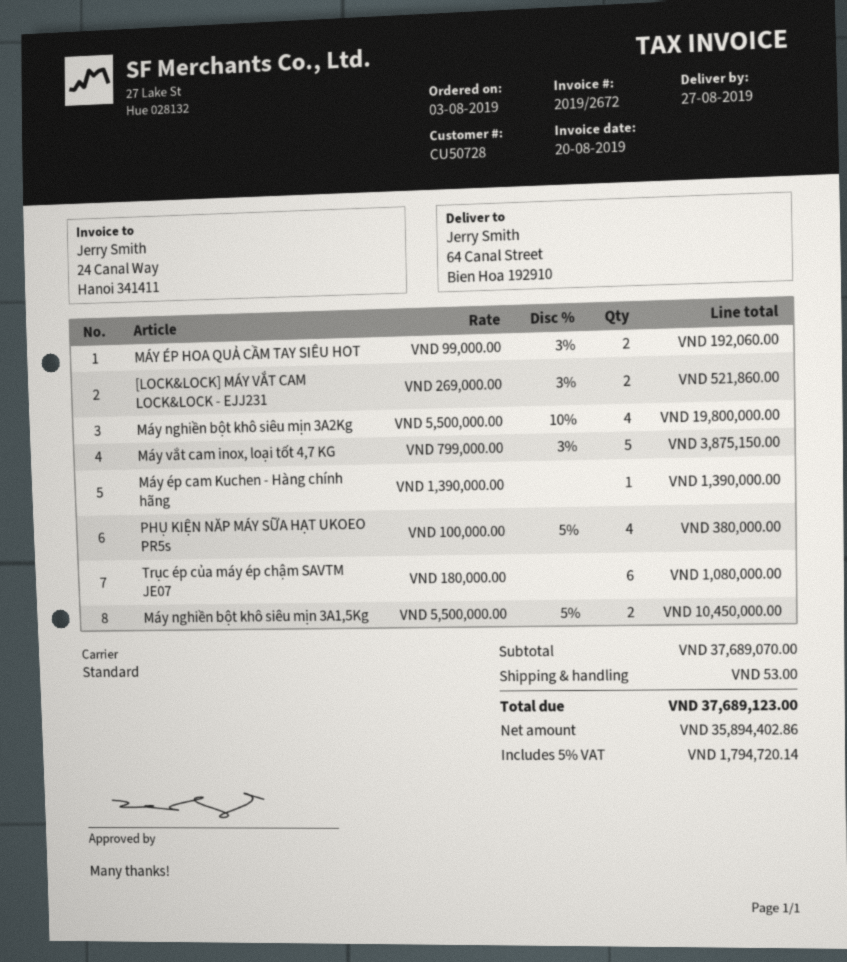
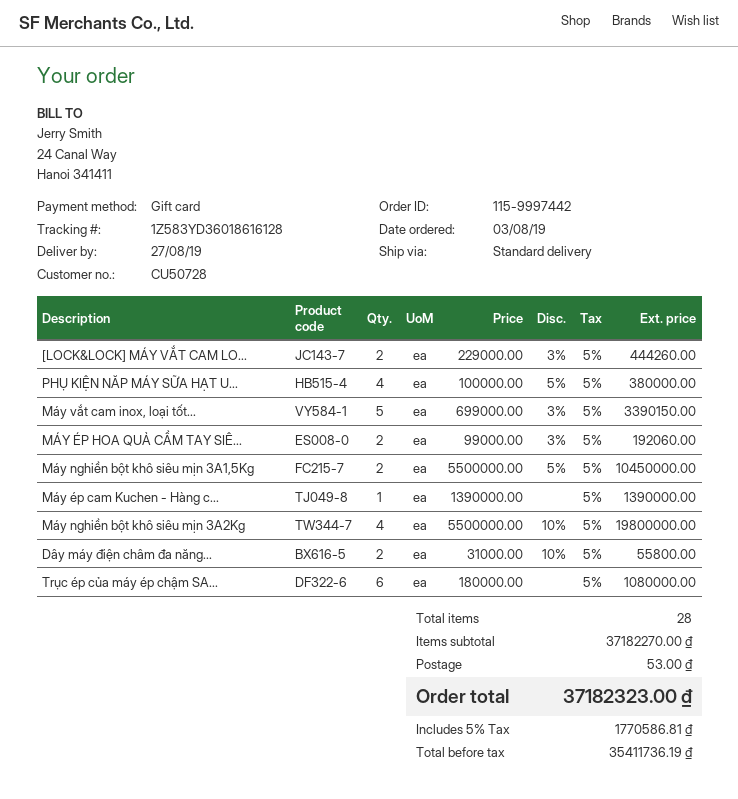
[LOCK&LOCK] MÁY VẮT CAM LOCK&LOCK - EJJ231: 2 x 269000.00 - 3% = 521860.00 -> 2 x 229000.00 - 3% = 444260.00
Máy vắt cam inox, loại tốt 4,7 KG: 5 x 799000.00 - 3% = 3875150.00 -> 5 x 699000.00 - 3% = 3390150.00
Dây máy điện châm đa năng...: none -> 2 x 31000.00 - 10% = 55800.00
subtotal: 37689070.00 -> 37182270.00
net: 35894402.86 -> 35411736.19
tax: 5% = 1794720.14 -> 5% = 1770586.81
total: 37689123.00 -> 37182323.00

